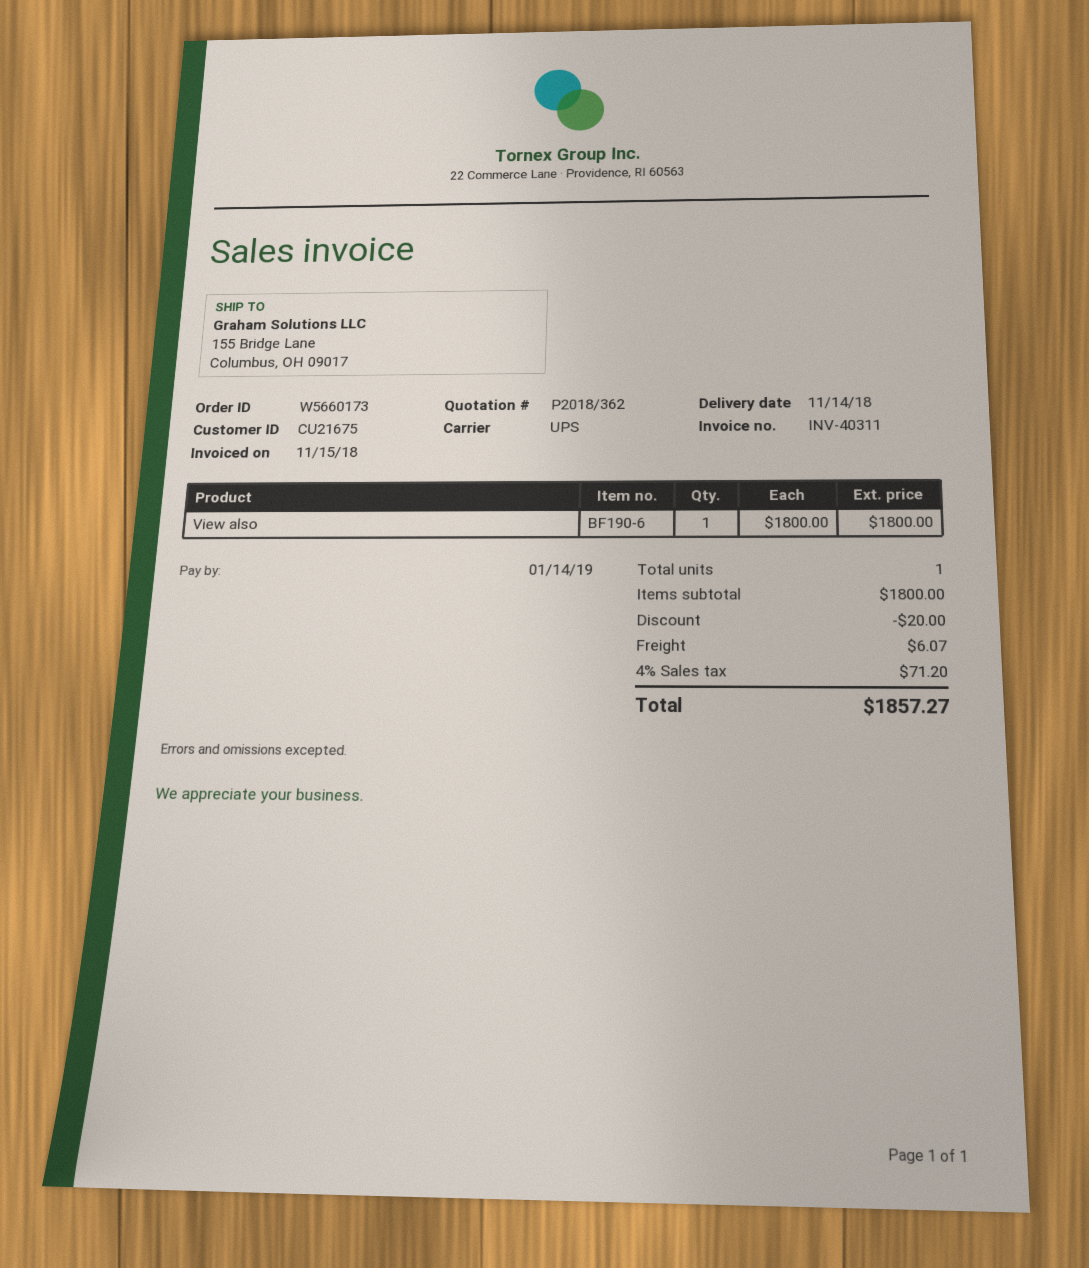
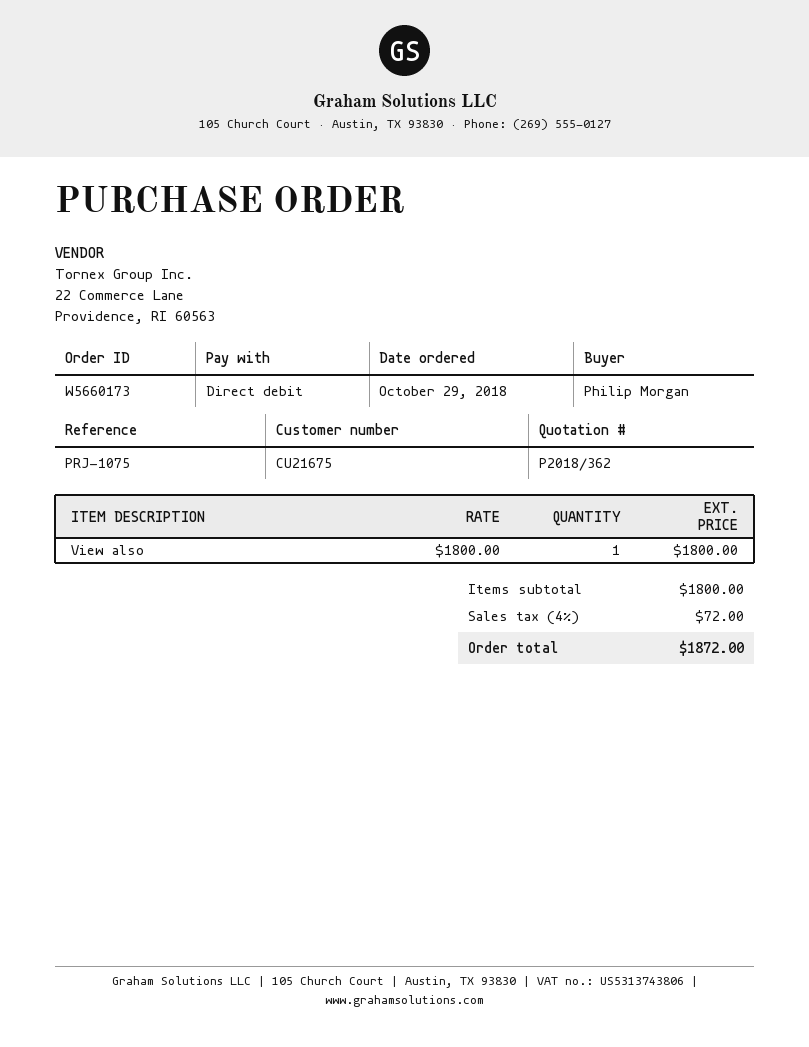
discount: 20.00 -> none
shipping: 6.07 -> none
tax: 4% = 71.20 -> 4% = 72.00
total: 1857.27 -> 1872.00

